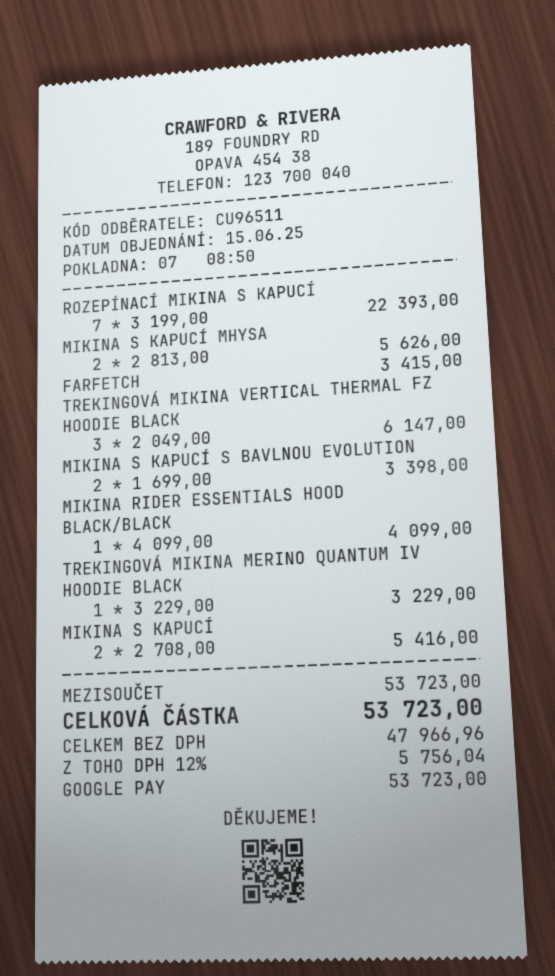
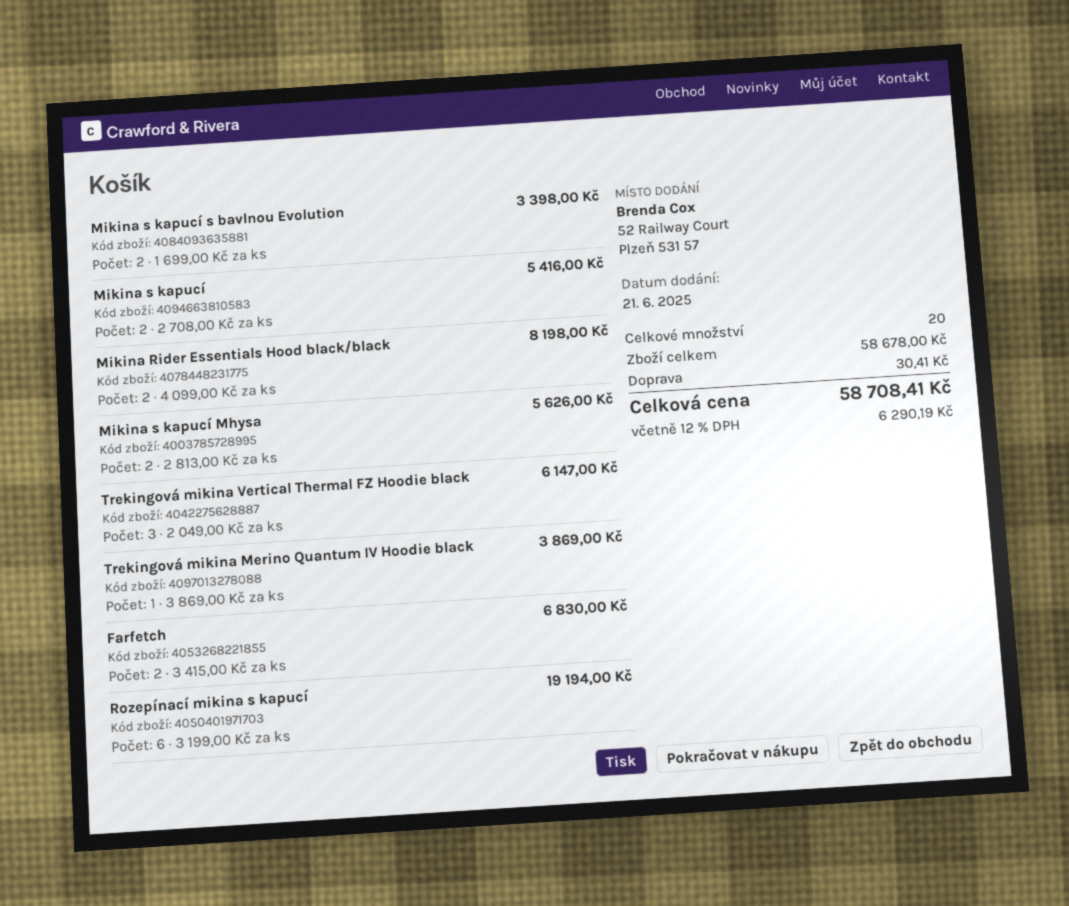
ROZEPÍNACÍ MIKINA S KAPUCÍ: 7 x 3199.00 = 22393.00 -> 6 x 3199.00 = 19194.00
FARFETCH: 1 x 3415.00 = 3415.00 -> 2 x 3415.00 = 6830.00
MIKINA RIDER ESSENTIALS HOOD BLACK/BLACK: 1 x 4099.00 = 4099.00 -> 2 x 4099.00 = 8198.00
TREKINGOVÁ MIKINA MERINO QUANTUM IV HOODIE BLACK: 1 x 3229.00 = 3229.00 -> 1 x 3869.00 = 3869.00
subtotal: 53723.00 -> 58678.00
shipping: none -> 30.41
tax: 12% = 5756.04 -> 12% = 6290.19
total: 53723.00 -> 58708.41

